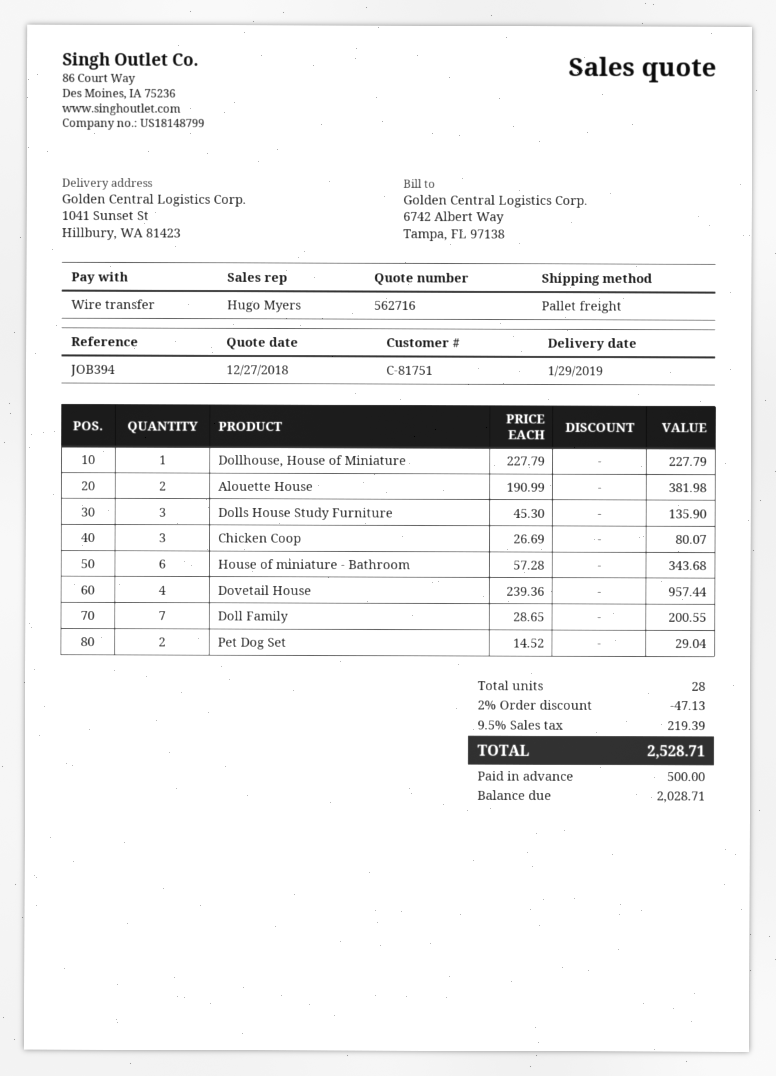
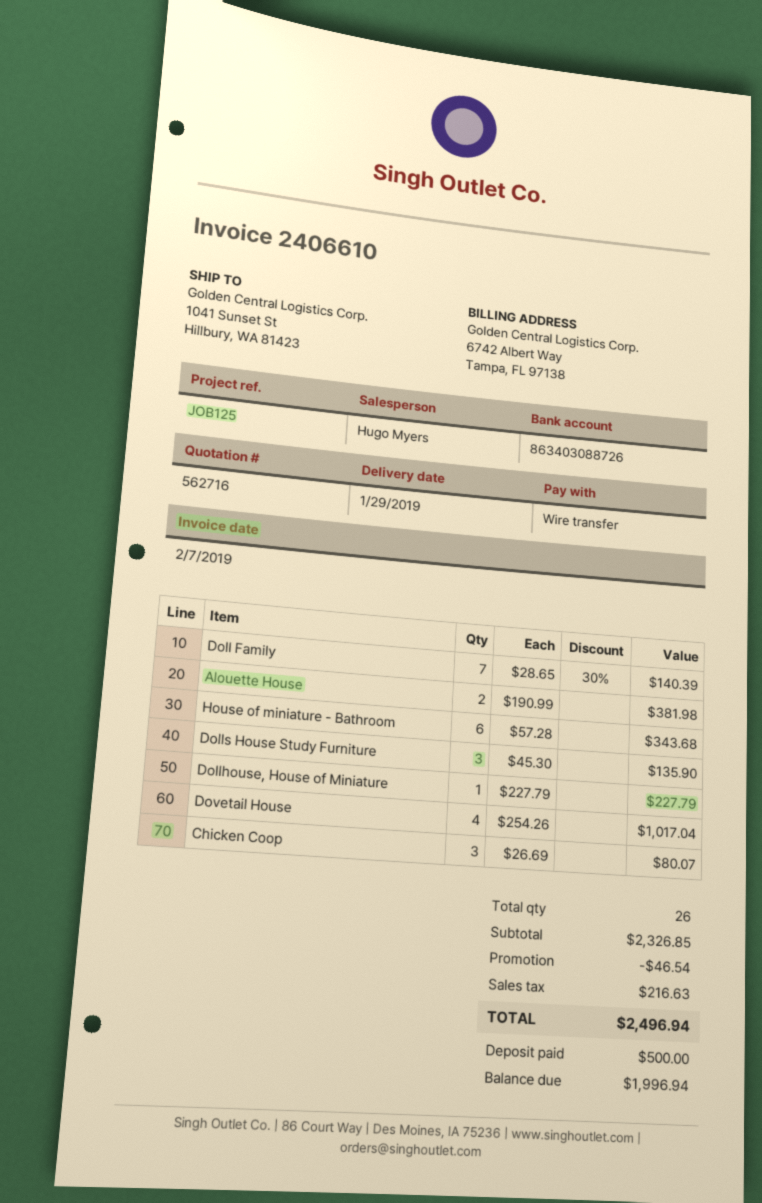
reference: JOB394 -> JOB125
Dovetail House: 4 x 239.36 = 957.44 -> 4 x 254.26 = 1017.04
Doll Family: 7 x 28.65 = 200.55 -> 7 x 28.65 - 30% = 140.39
Pet Dog Set: 2 x 14.52 = 29.04 -> none
total quantity: 28 -> 26
discount: 47.13 -> 46.54
tax: 219.39 -> 216.63
total: 2528.71 -> 2496.94
balance: 2028.71 -> 1996.94

